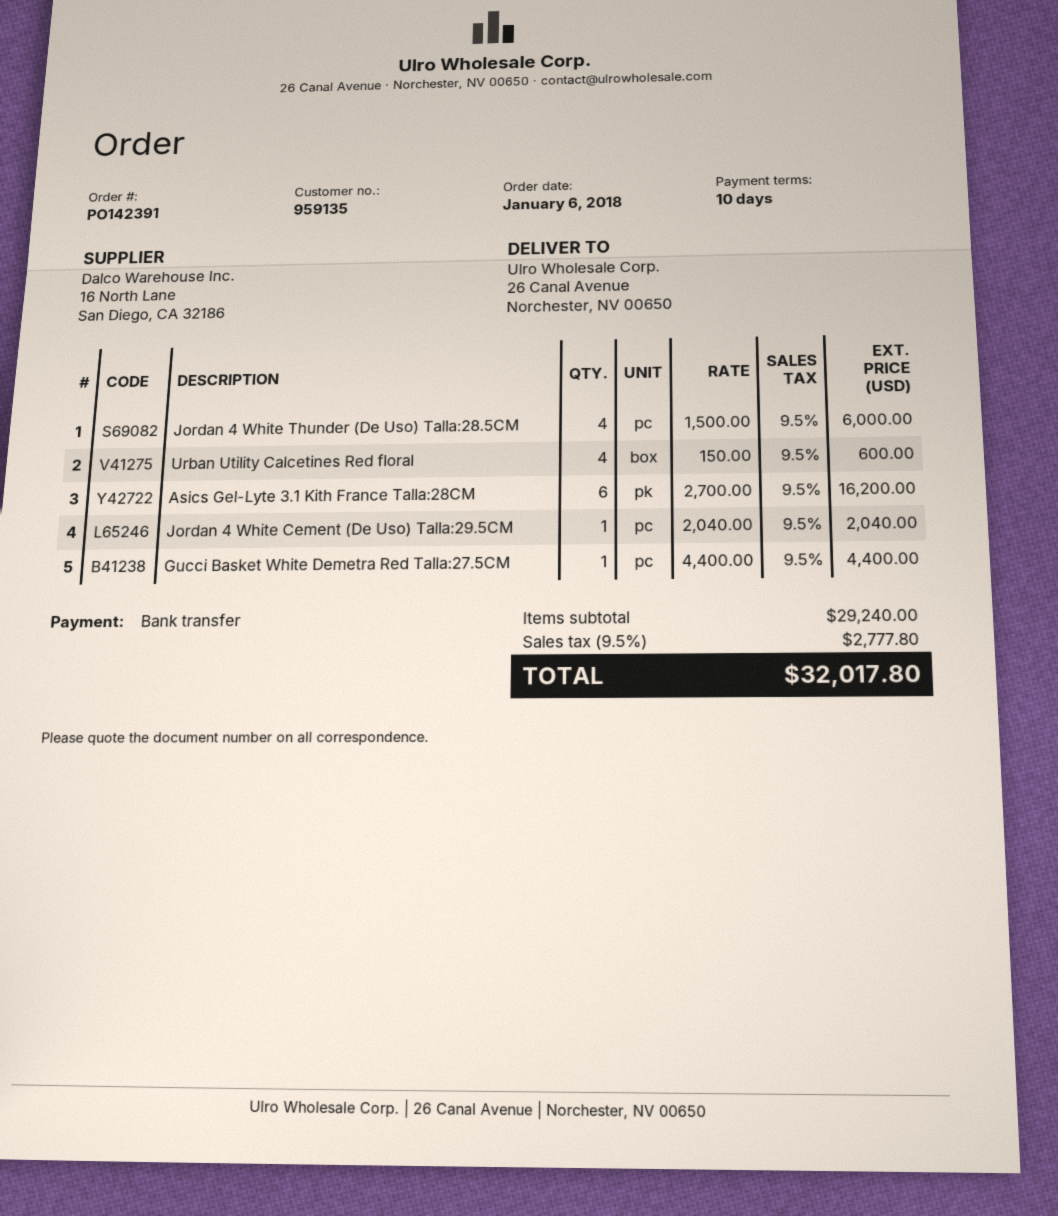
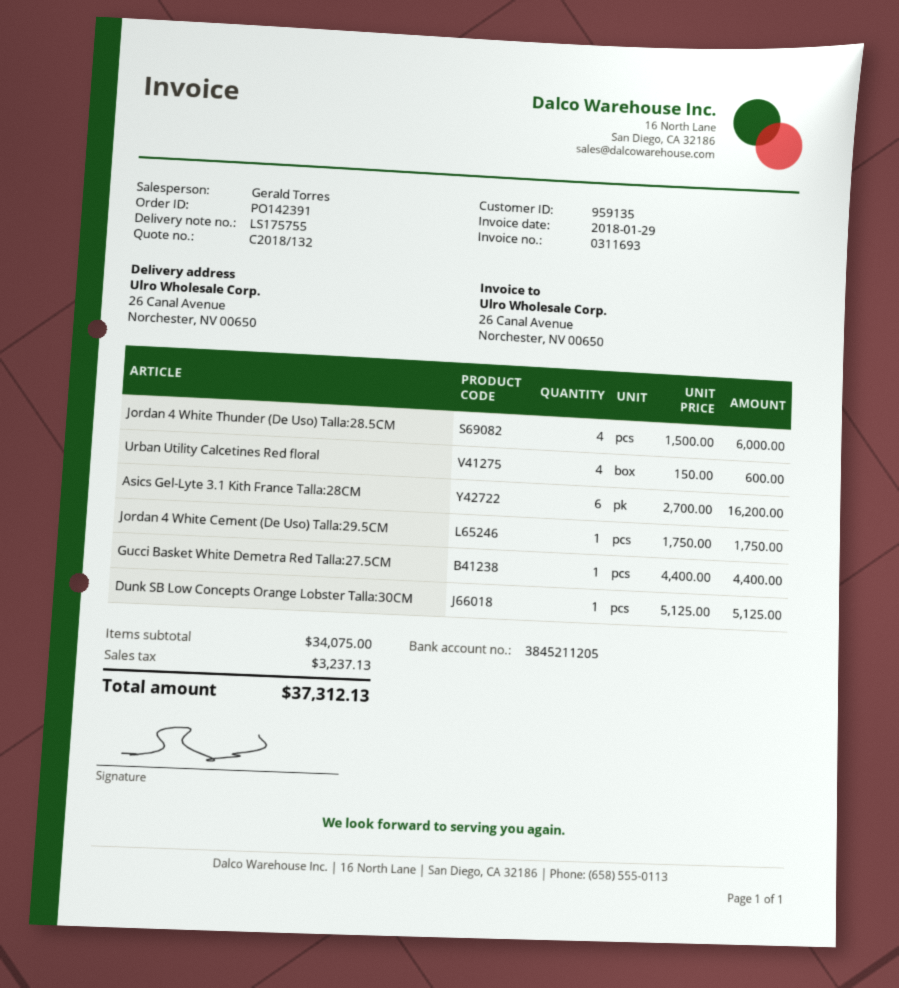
Jordan 4 White Cement (De Uso) Talla:29.5CM: 1 x 2040.00 = 2040.00 -> 1 x 1750.00 = 1750.00
Dunk SB Low Concepts Orange Lobster Talla:30CM: none -> 1 x 5125.00 = 5125.00
subtotal: 29240.00 -> 34075.00
tax: 2777.80 -> 3237.13
total: 32017.80 -> 37312.13

